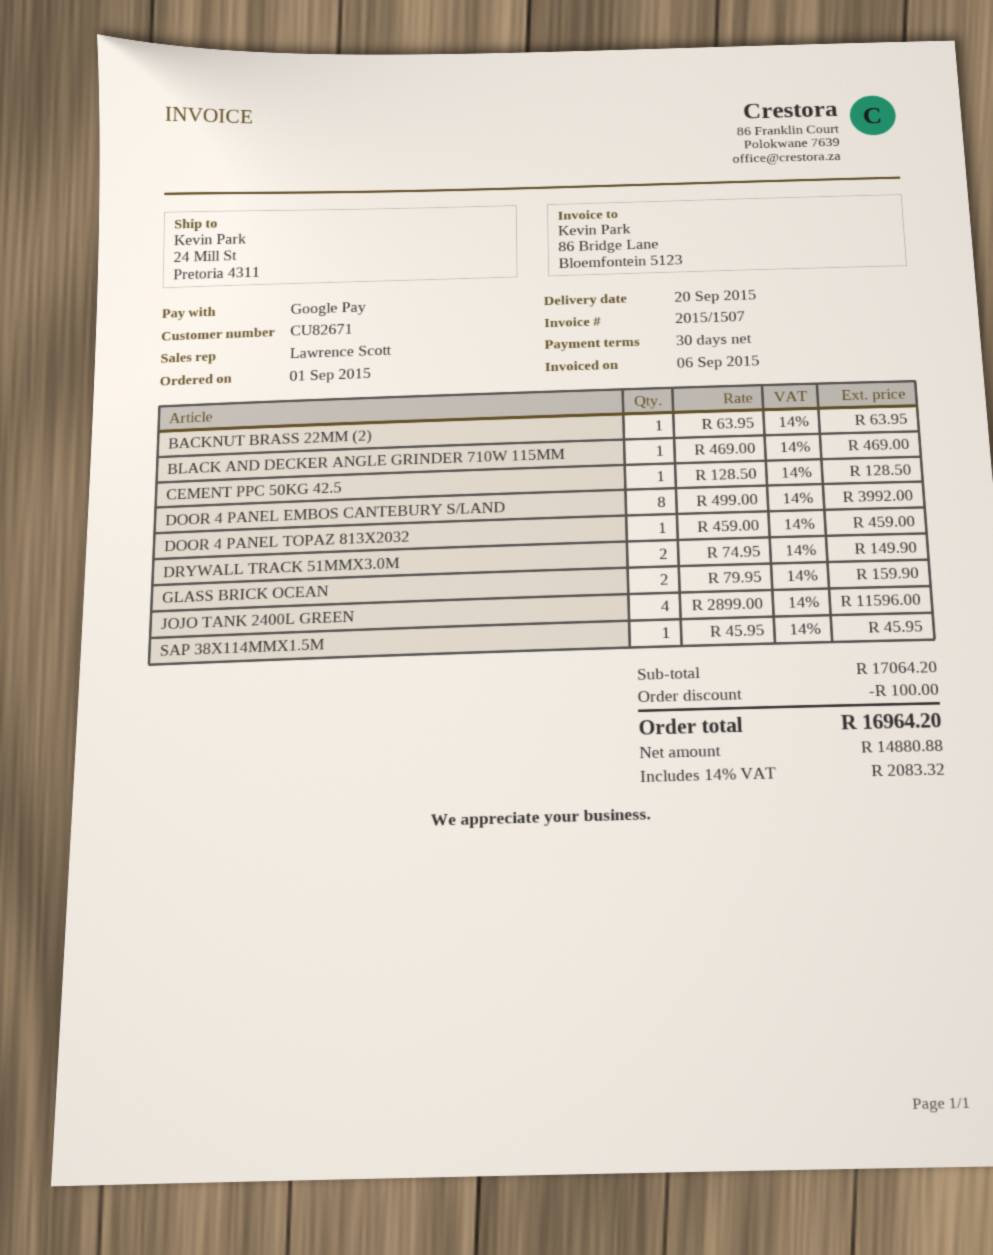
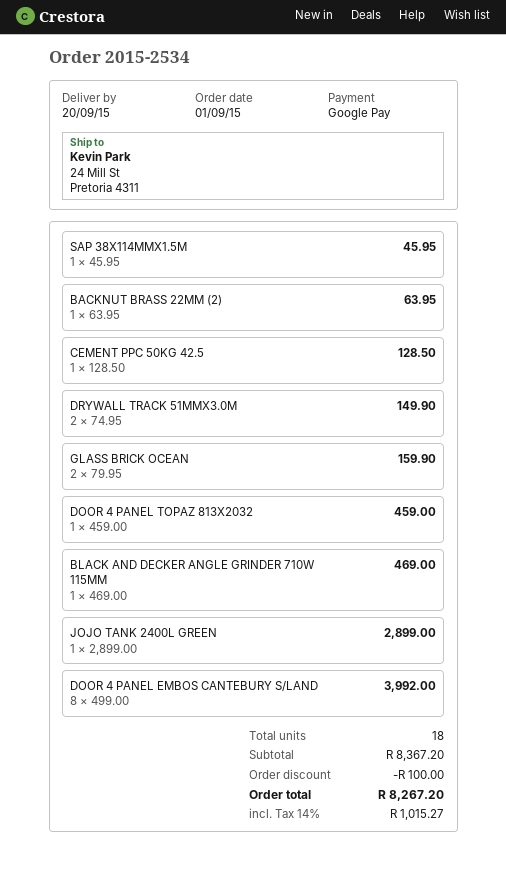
JOJO TANK 2400L GREEN: 4 x 2899.00 = 11596.00 -> 1 x 2899.00 = 2899.00
subtotal: 17064.20 -> 8367.20
tax: 14% = 2083.32 -> 14% = 1015.27
total: 16964.20 -> 8267.20

